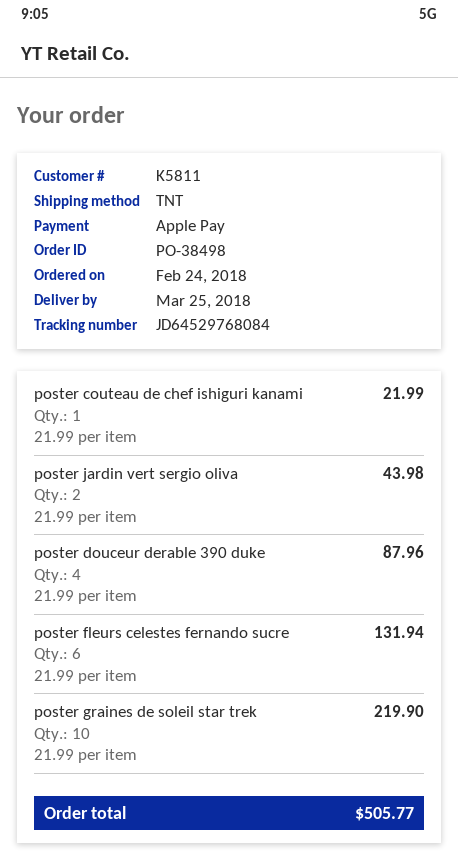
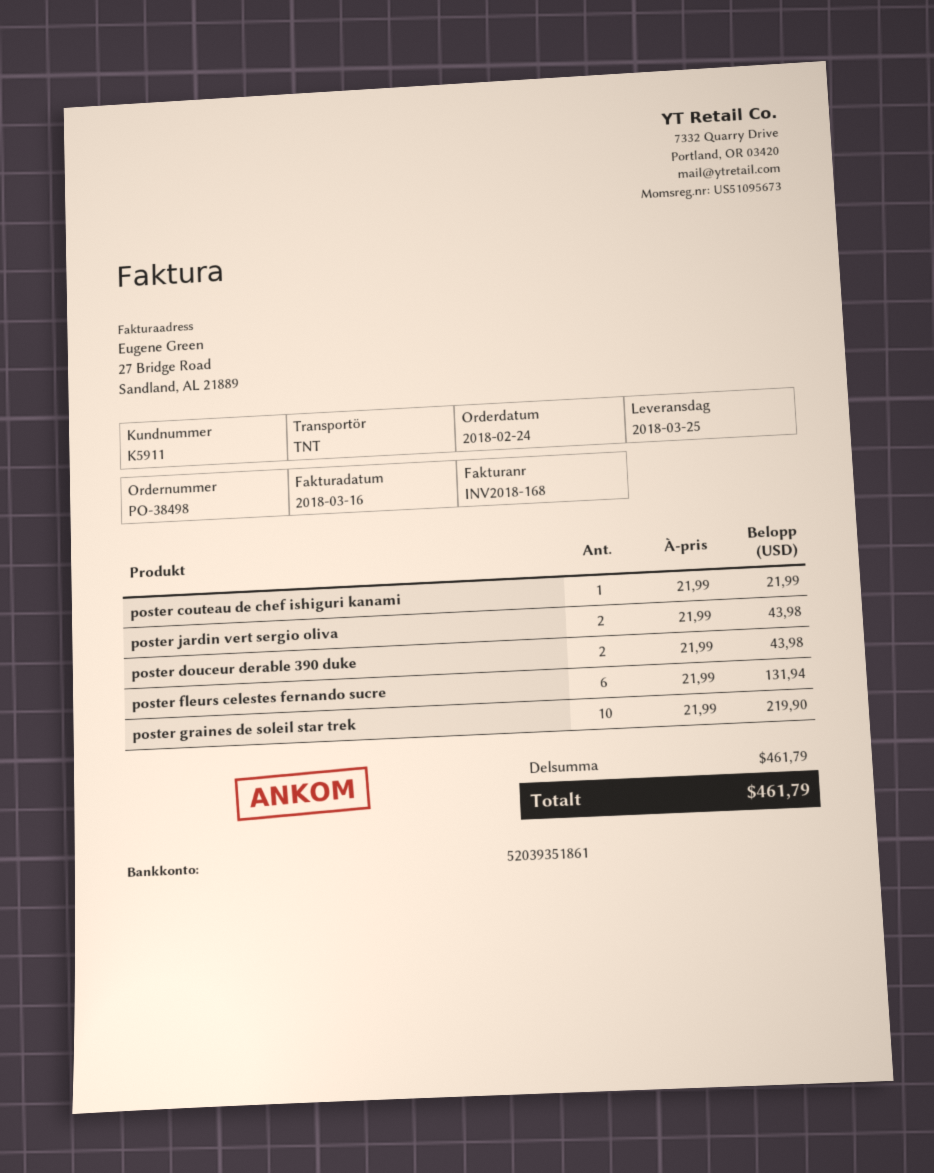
customer number: K5811 -> K5911
poster douceur derable 390 duke: 4 x 21.99 = 87.96 -> 2 x 21.99 = 43.98
total: 505.77 -> 461.79

